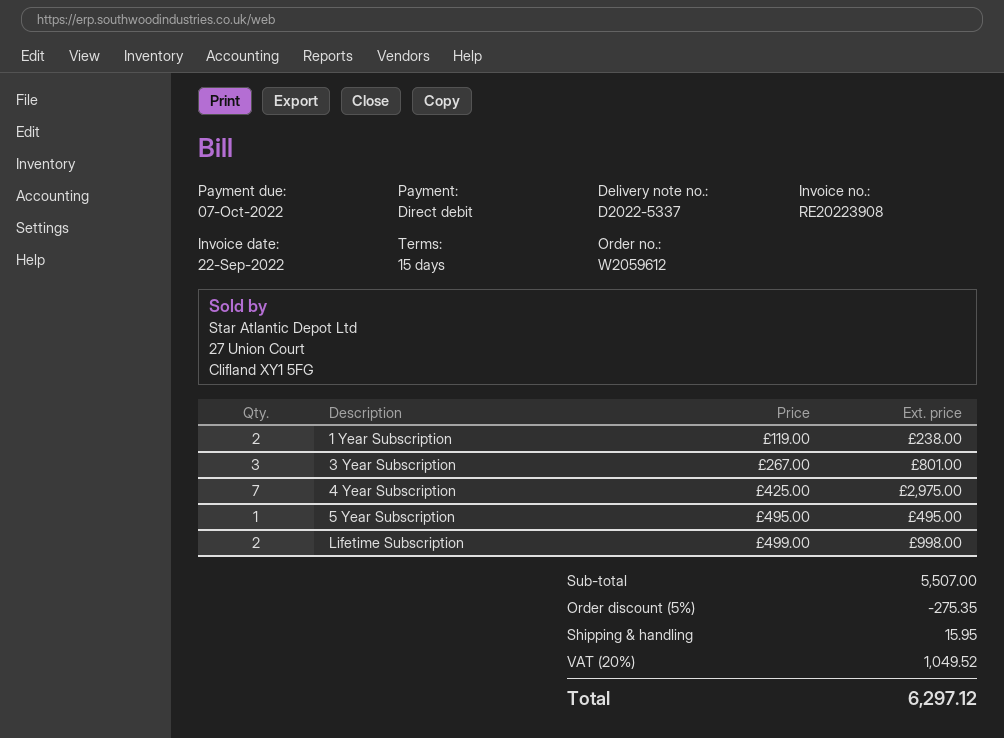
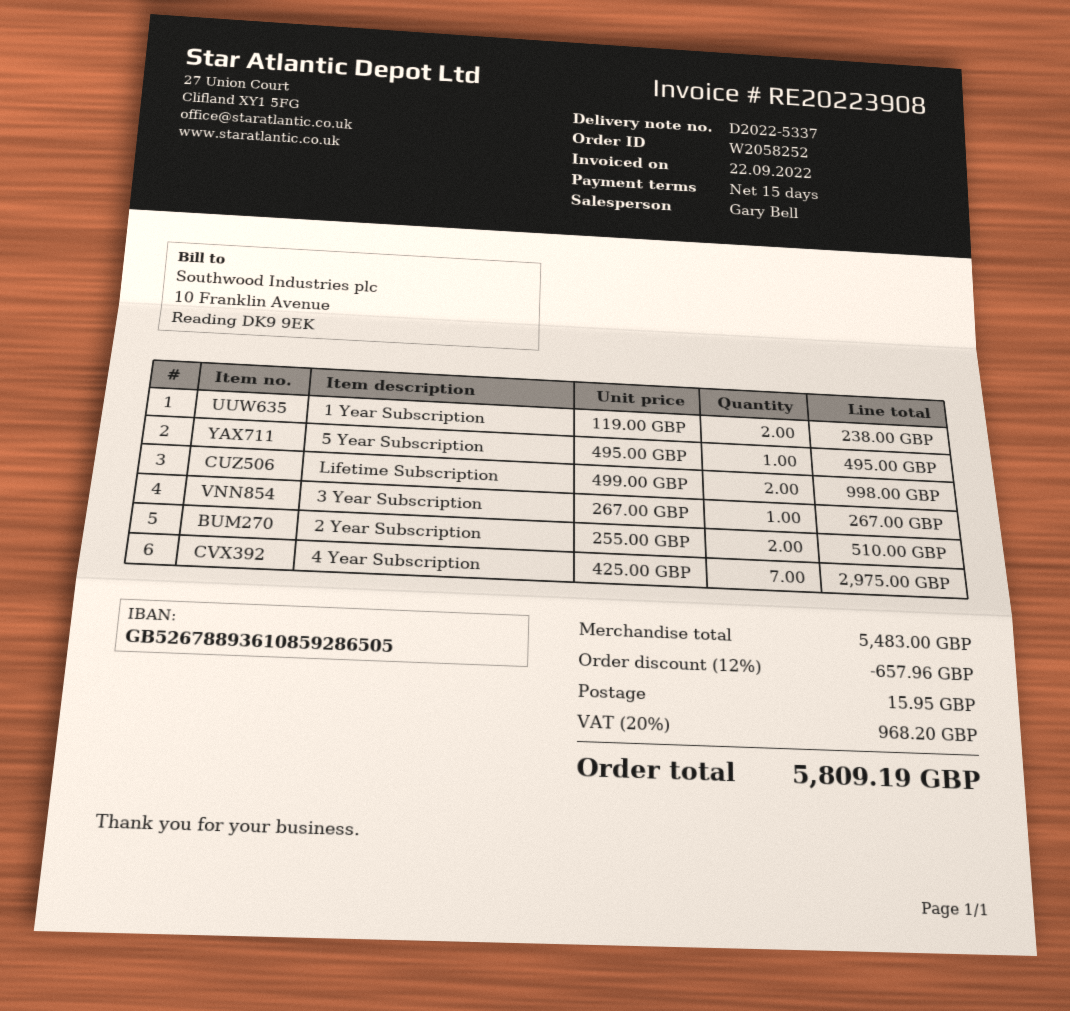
order number: W2059612 -> W2058252
3 Year Subscription: 3 x 267.00 = 801.00 -> 1 x 267.00 = 267.00
2 Year Subscription: none -> 2 x 255.00 = 510.00
subtotal: 5507.00 -> 5483.00
discount: 5% = 275.35 -> 12% = 657.96
tax: 20% = 1049.52 -> 20% = 968.20
total: 6297.12 -> 5809.19

